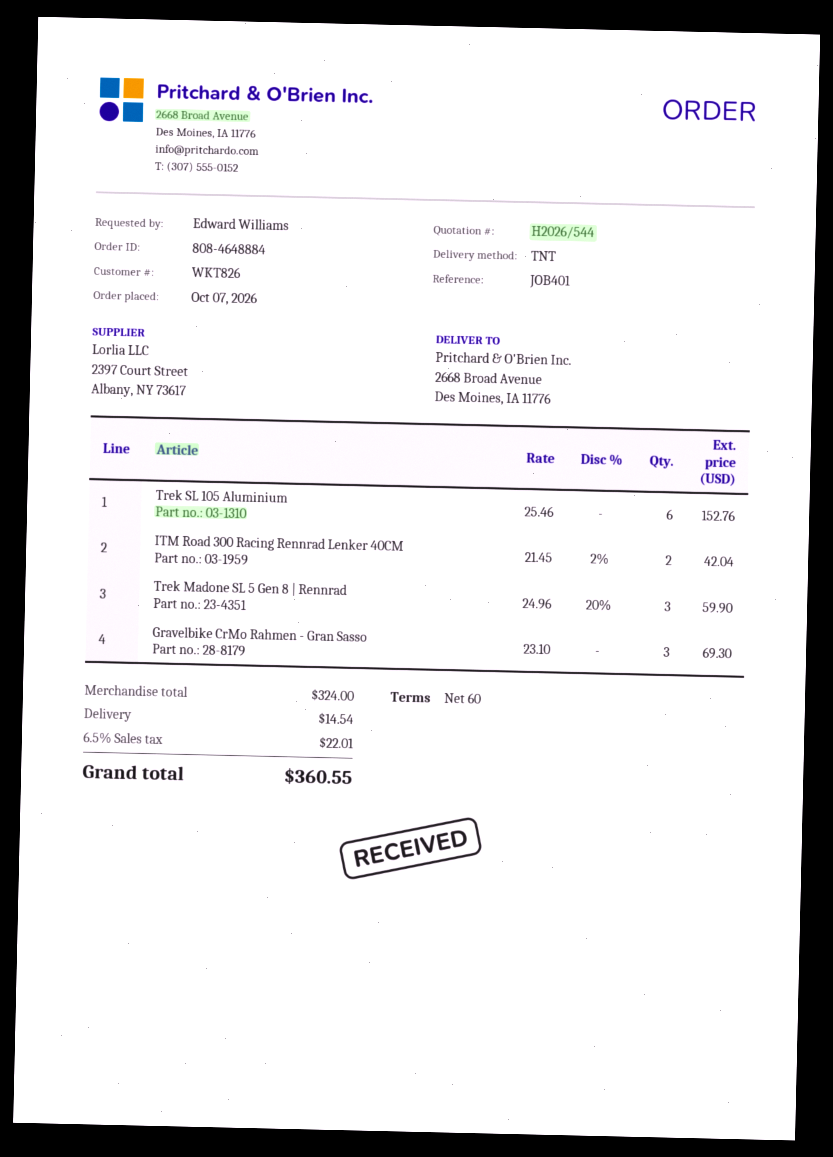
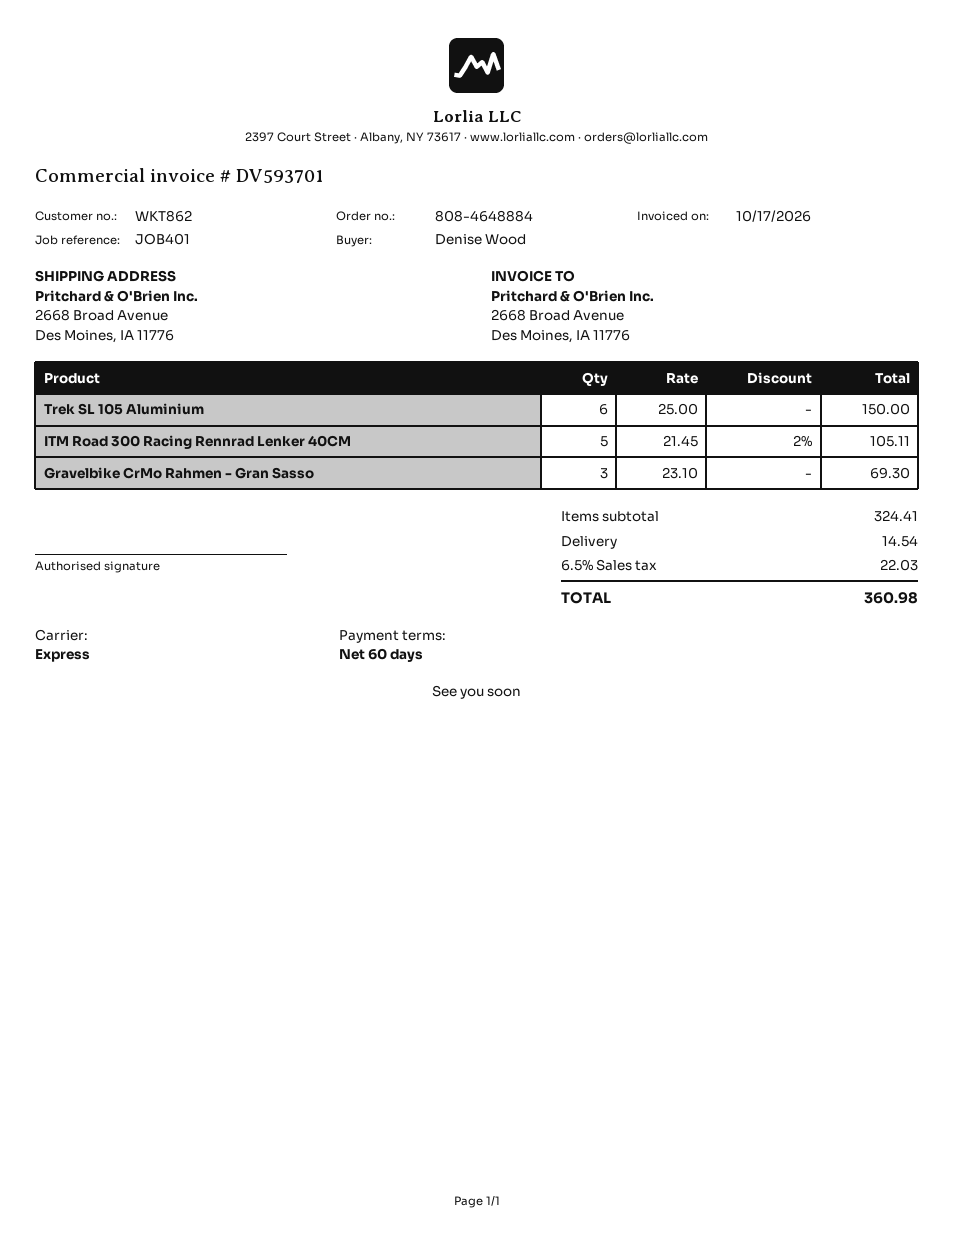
customer number: WKT826 -> WKT862
ordered by: Edward Williams -> Denise Wood
shipping method: TNT -> express
Trek SL 105 Aluminium: 6 x 25.46 = 152.76 -> 6 x 25.00 = 150.00
ITM Road 300 Racing Rennrad Lenker 40CM: 2 x 21.45 - 2% = 42.04 -> 5 x 21.45 - 2% = 105.11
Trek Madone SL 5 Gen 8 | Rennrad: 3 x 24.96 - 20% = 59.90 -> none
subtotal: 324.00 -> 324.41
tax: 6.5% = 22.01 -> 6.5% = 22.03
total: 360.55 -> 360.98

